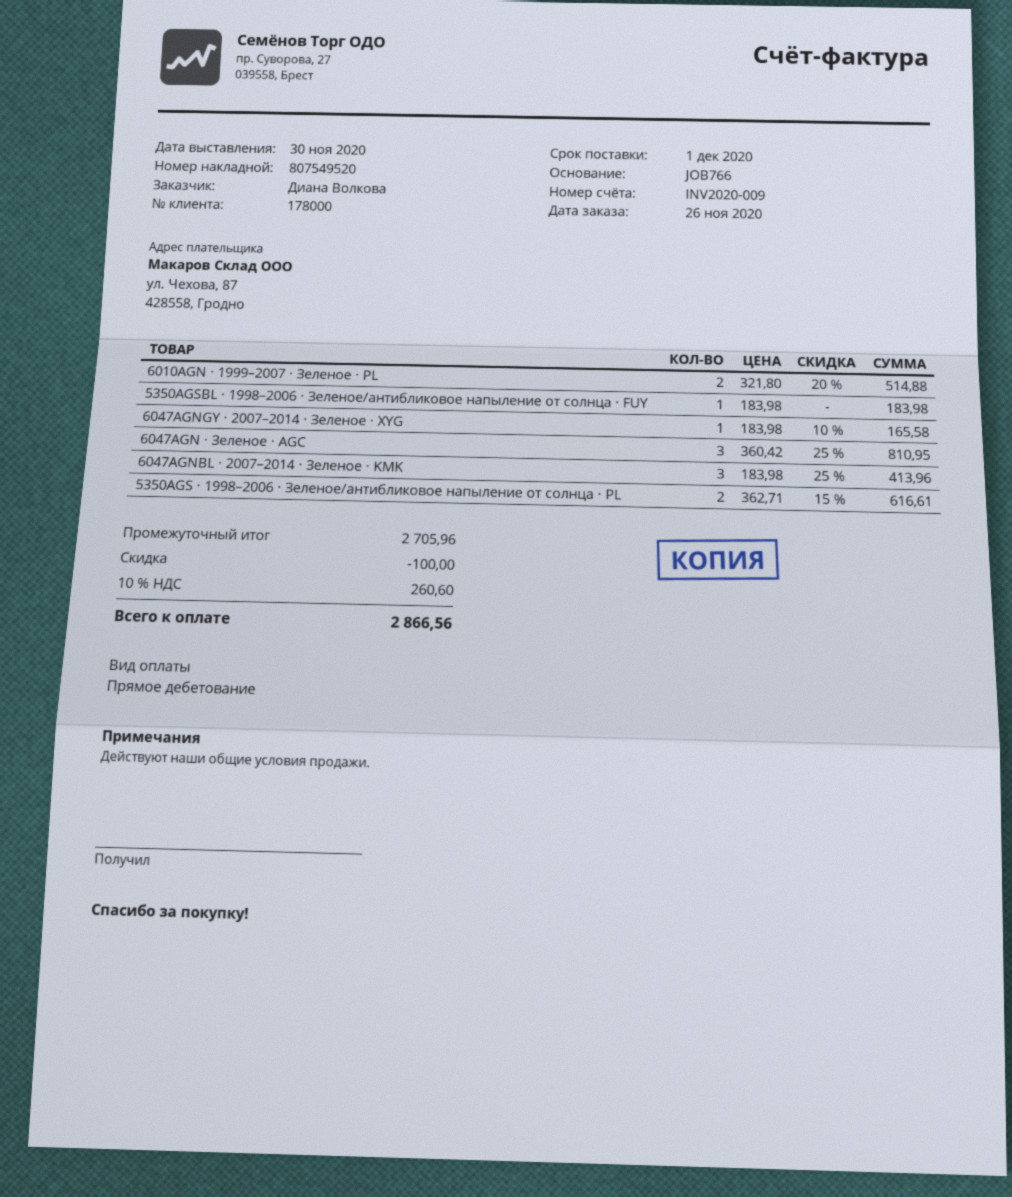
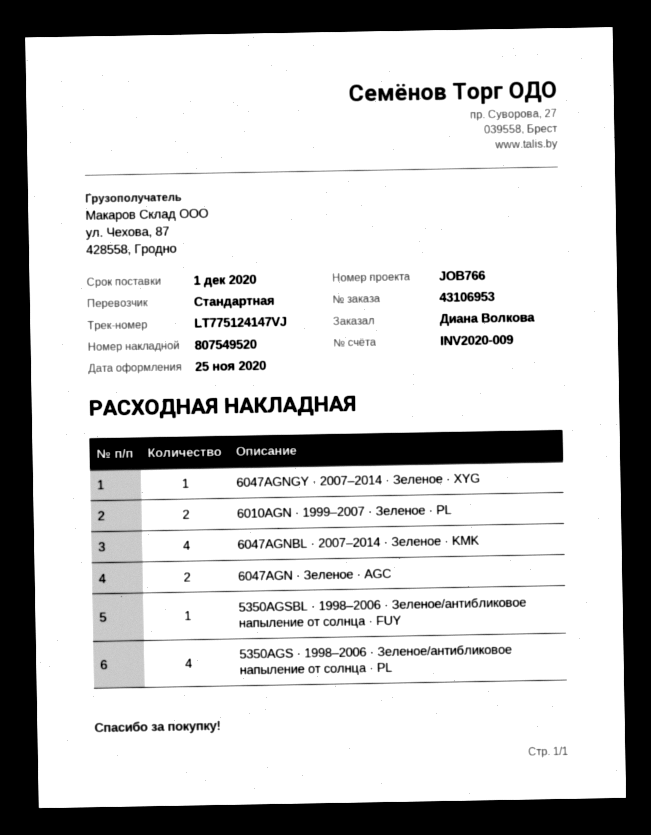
order date: 2020-11-26 -> 2020-11-25
6047AGN · Зеленое · AGC: 3 -> 2
6047AGNBL · 2007–2014 · Зеленое · KMK: 3 -> 4
5350AGS · 1998–2006 · Зеленое/антибликовое напыление от солнца · PL: 2 -> 4

